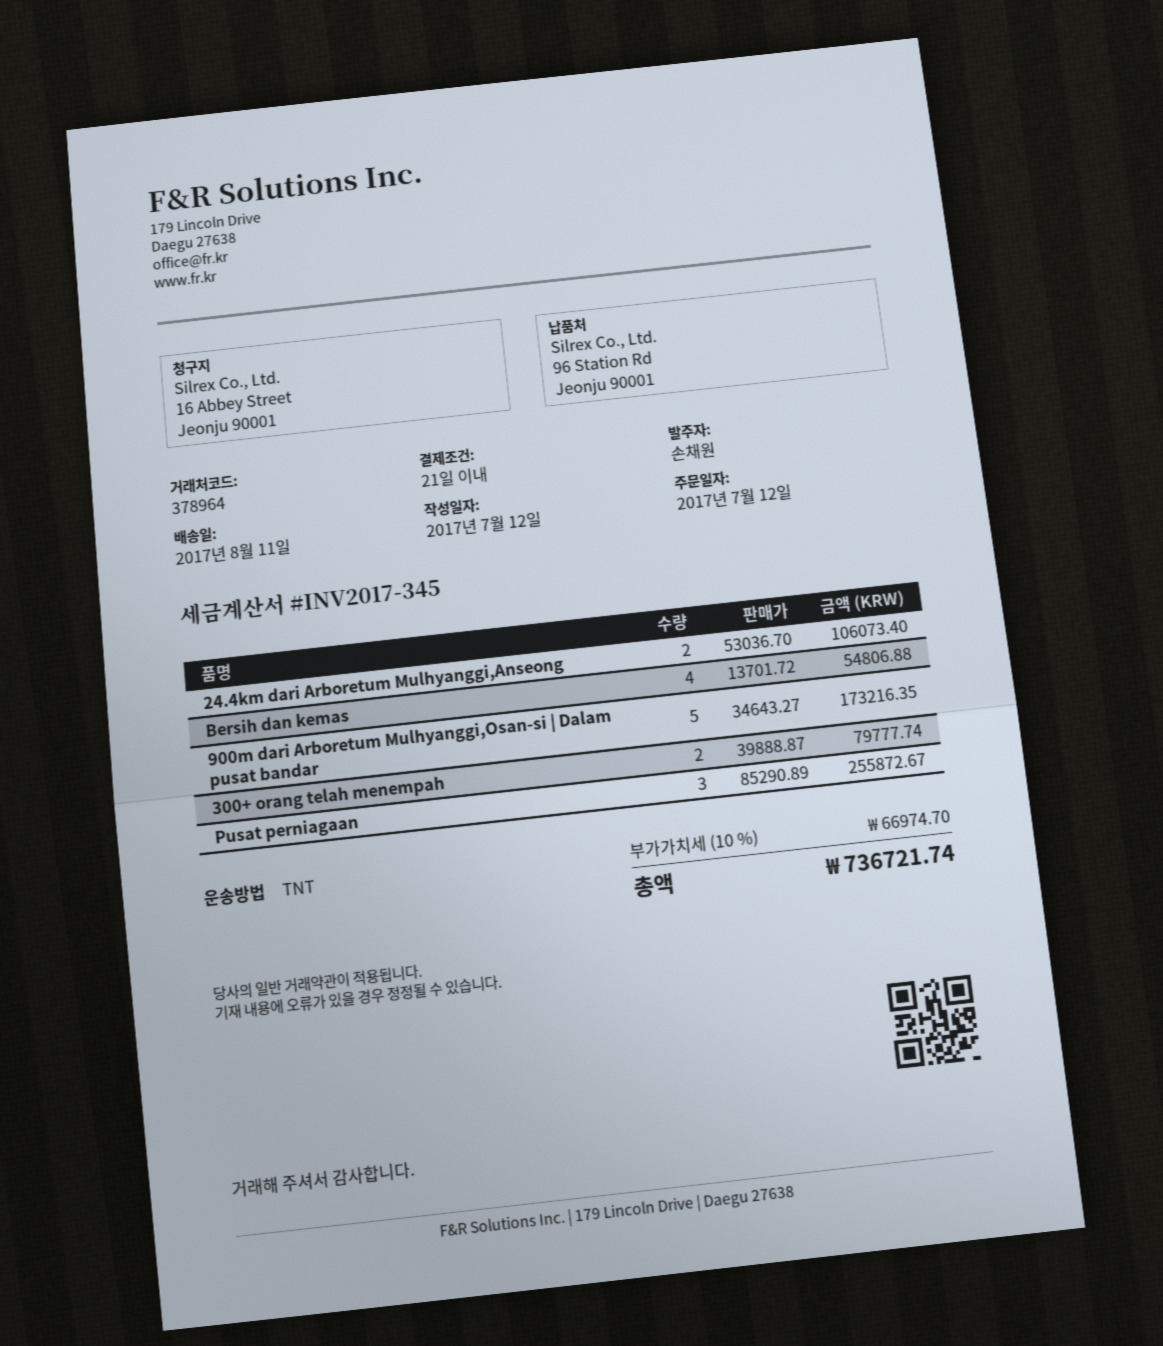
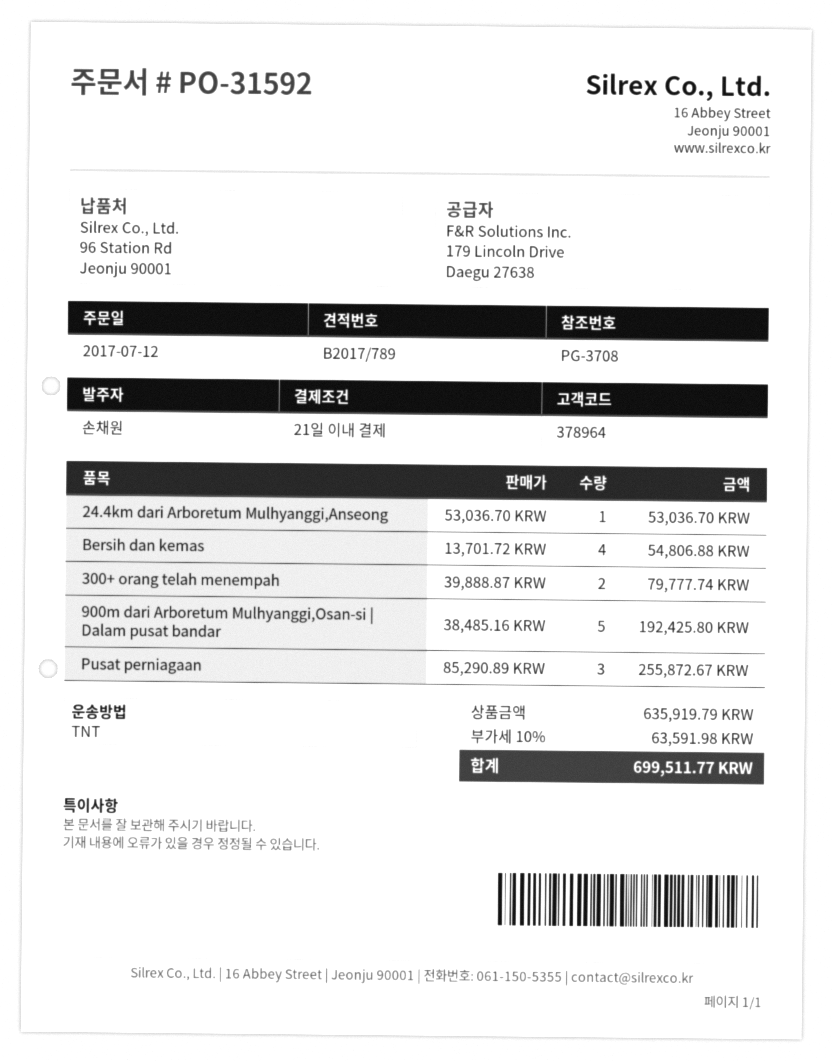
24.4km dari Arboretum Mulhyanggi,Anseong: 2 x 53036.70 = 106073.40 -> 1 x 53036.70 = 53036.70
900m dari Arboretum Mulhyanggi,Osan-si | Dalam pusat bandar: 5 x 34643.27 = 173216.35 -> 5 x 38485.16 = 192425.80
tax: 10% = 66974.70 -> 10% = 63591.98
total: 736721.74 -> 699511.77

